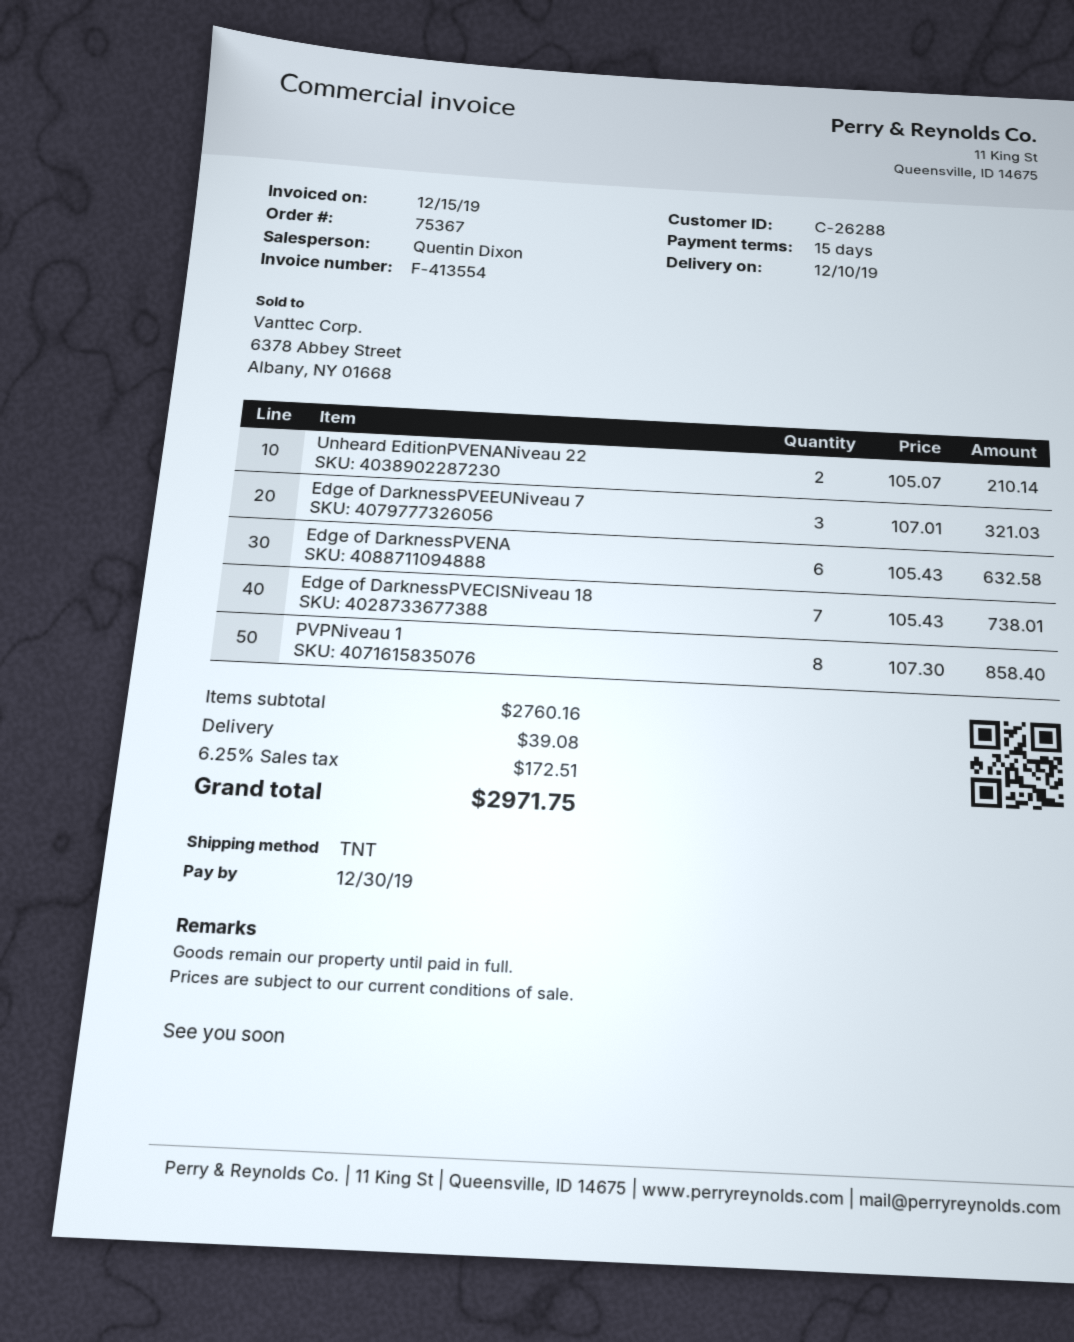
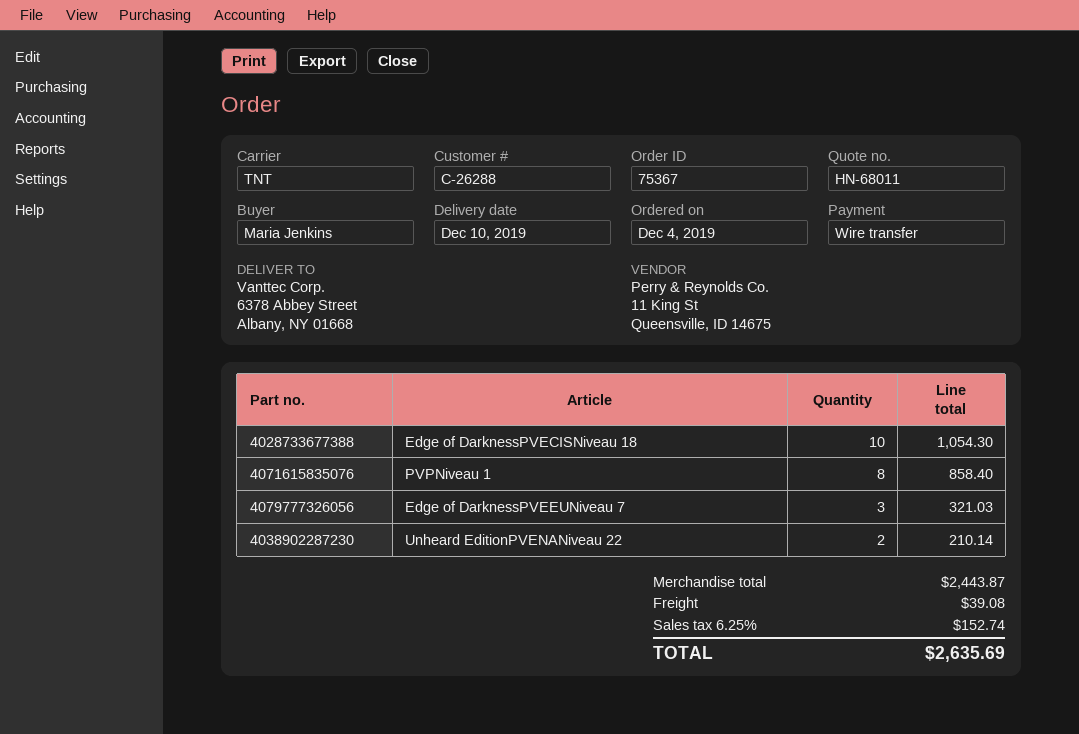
Edge of DarknessPVENA: 6 for 632.58 -> none
Edge of DarknessPVECISNiveau 18: 7 for 738.01 -> 10 for 1054.30
subtotal: 2760.16 -> 2443.87
tax: 6.25% = 172.51 -> 6.25% = 152.74
total: 2971.75 -> 2635.69

